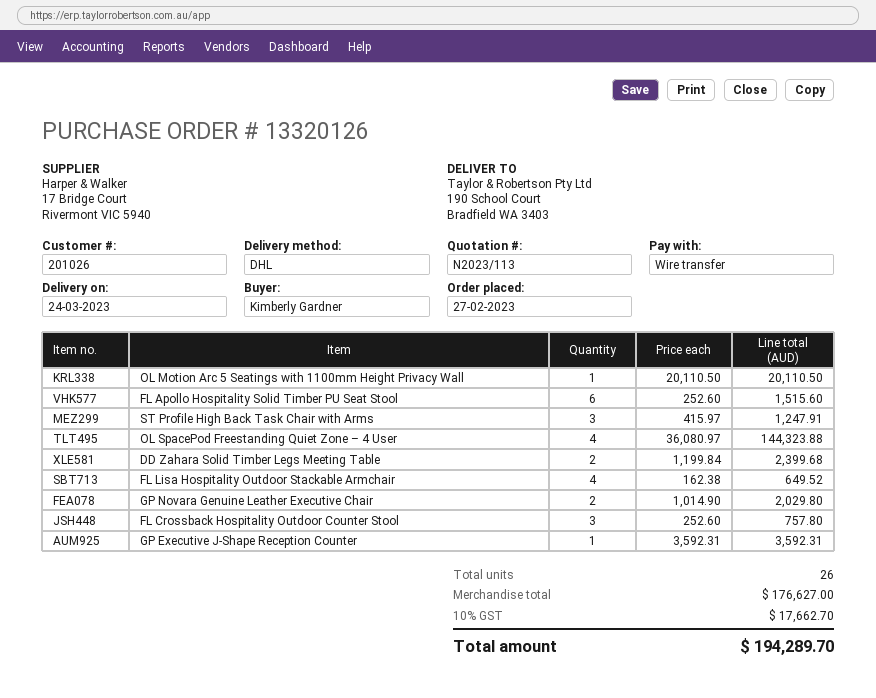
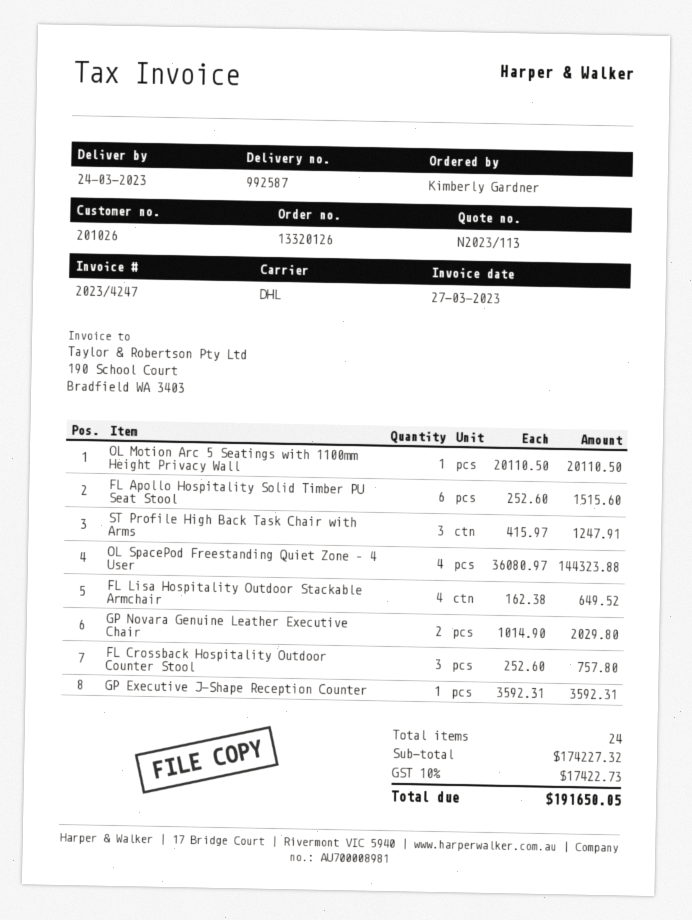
DD Zahara Solid Timber Legs Meeting Table: 2 x 1199.84 = 2399.68 -> none
total quantity: 26 -> 24
subtotal: 176627.00 -> 174227.32
tax: 10% = 17662.70 -> 10% = 17422.73
total: 194289.70 -> 191650.05

